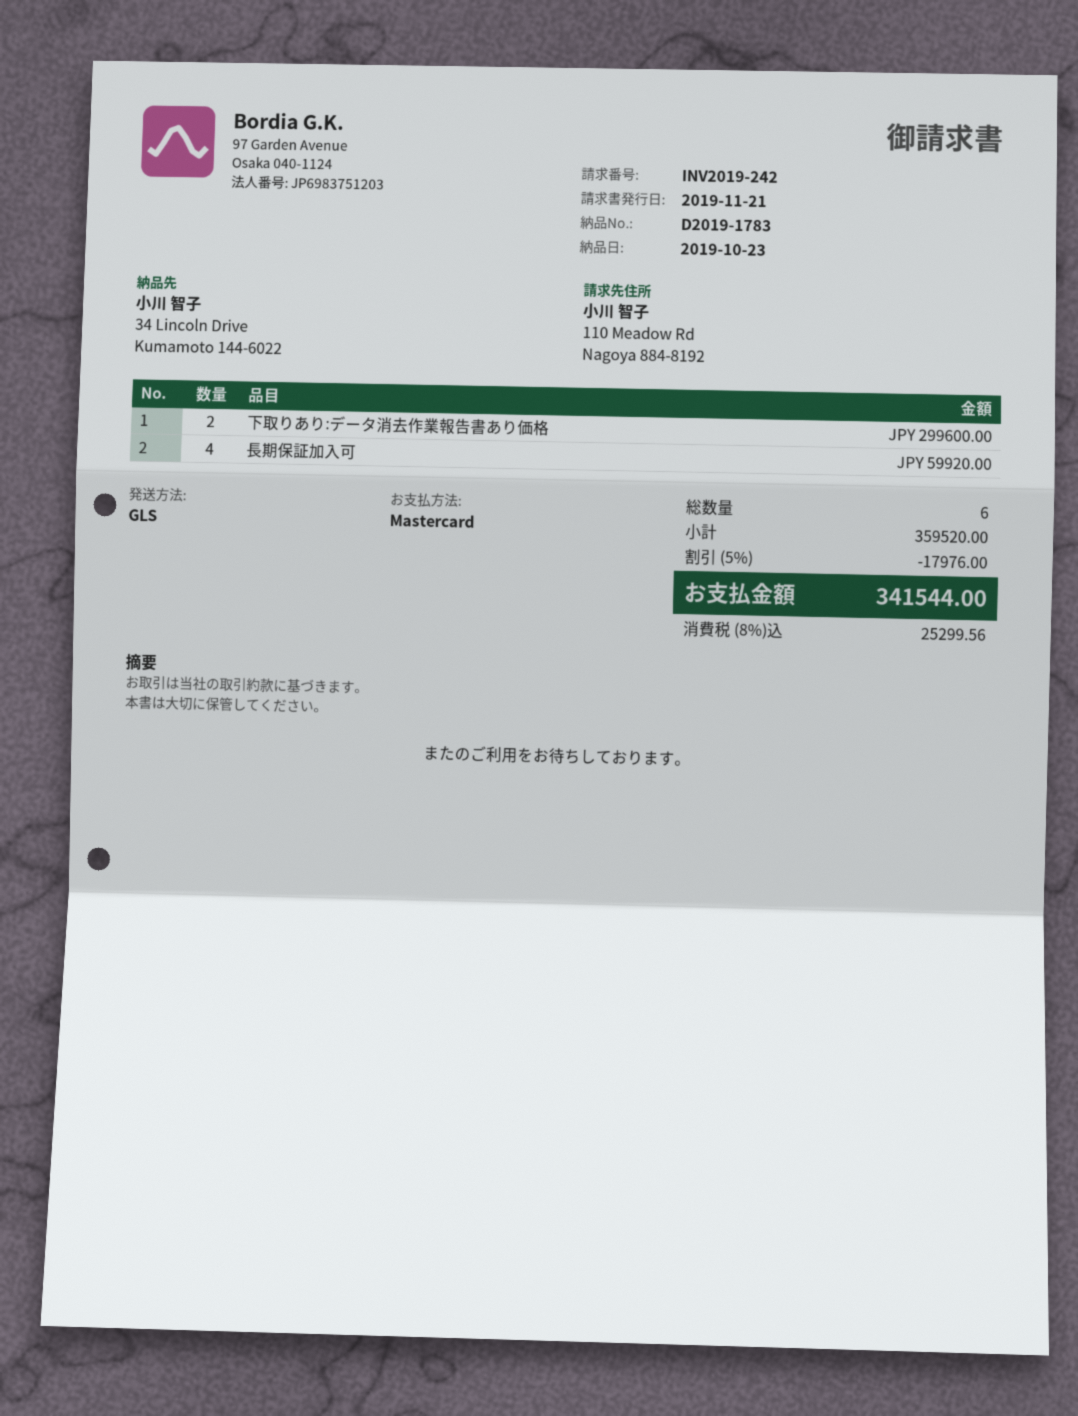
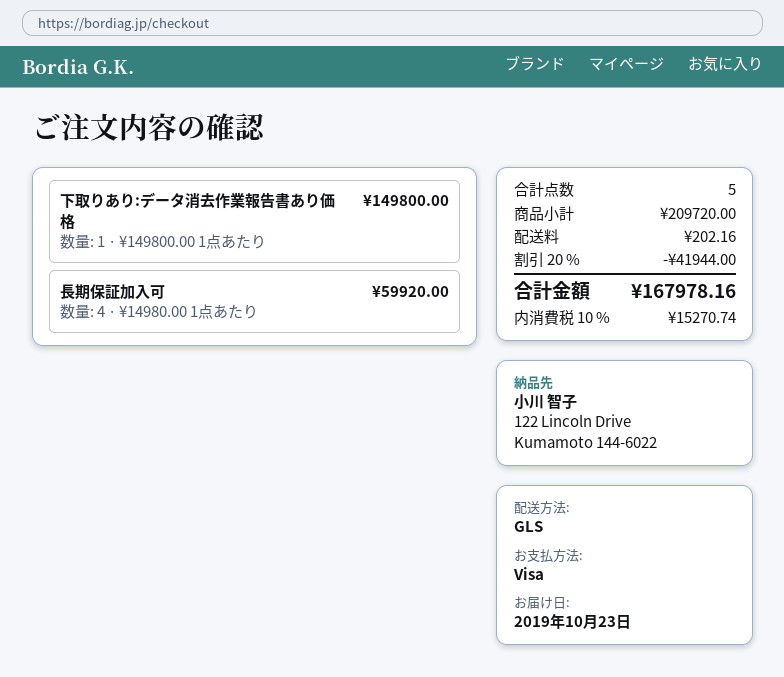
payment method: Mastercard -> Visa
ship to: 34 Lincoln Drive, Kumamoto 144-6022 -> 122 Lincoln Drive, Kumamoto 144-6022
下取りあり:データ消去作業報告書あり価格: 2 for 299600.00 -> 1 for 149800.00
total quantity: 6 -> 5
subtotal: 359520.00 -> 209720.00
discount: 5% = 17976.00 -> 20% = 41944.00
shipping: none -> 202.16
tax: 8% = 25299.56 -> 10% = 15270.74
total: 341544.00 -> 167978.16

